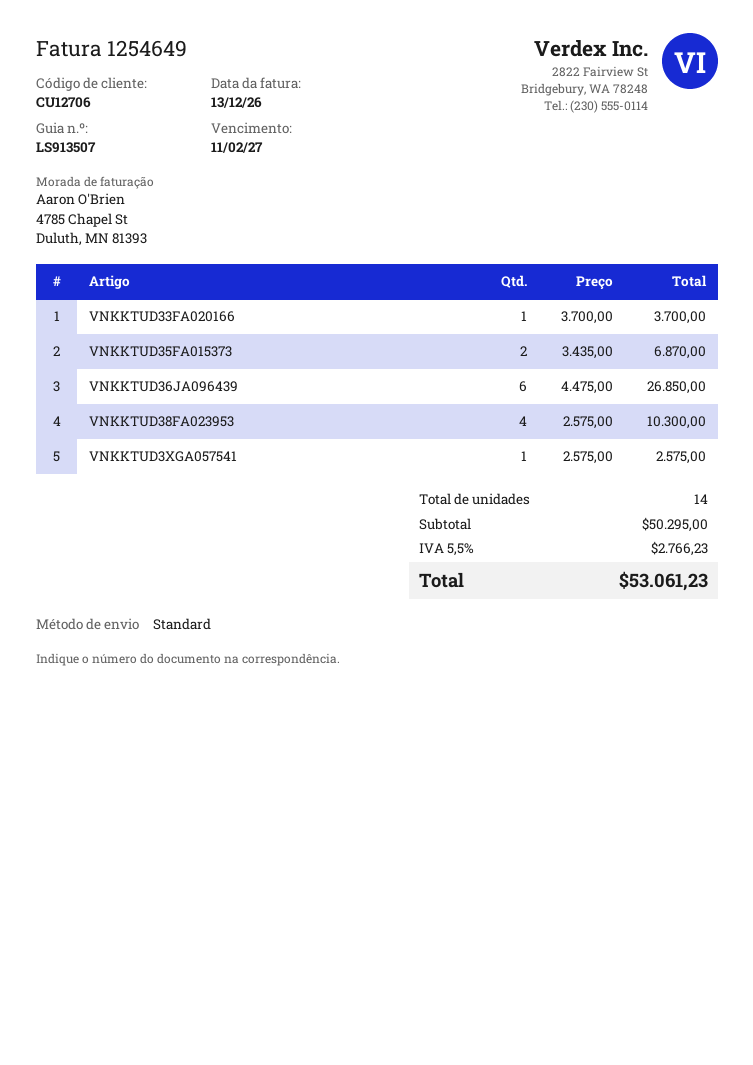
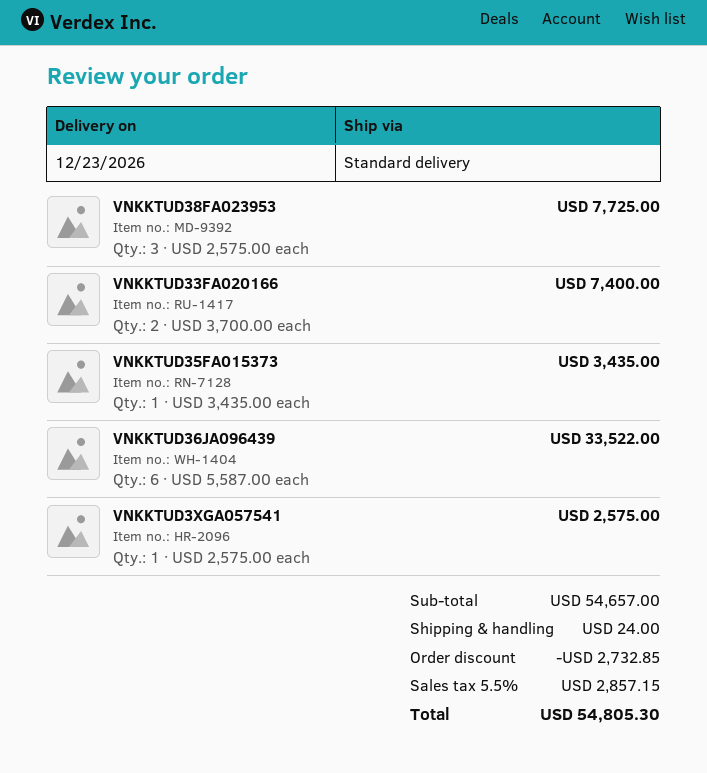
VNKKTUD33FA020166: 1 x 3700.00 = 3700.00 -> 2 x 3700.00 = 7400.00
VNKKTUD35FA015373: 2 x 3435.00 = 6870.00 -> 1 x 3435.00 = 3435.00
VNKKTUD36JA096439: 6 x 4475.00 = 26850.00 -> 6 x 5587.00 = 33522.00
VNKKTUD38FA023953: 4 x 2575.00 = 10300.00 -> 3 x 2575.00 = 7725.00
subtotal: 50295.00 -> 54657.00
discount: none -> 2732.85
shipping: none -> 24.00
tax: 5.5% = 2766.23 -> 5.5% = 2857.15
total: 53061.23 -> 54805.30

